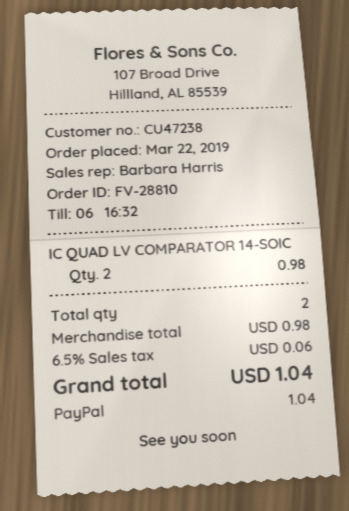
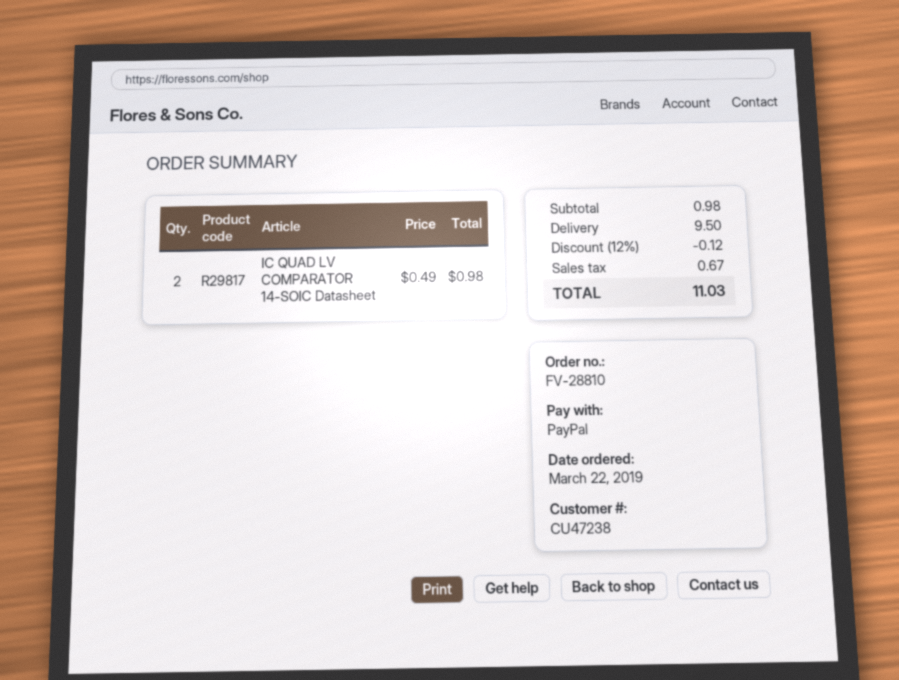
discount: none -> 12% = 0.12
shipping: none -> 9.50
tax: 0.06 -> 0.67
total: 1.04 -> 11.03

